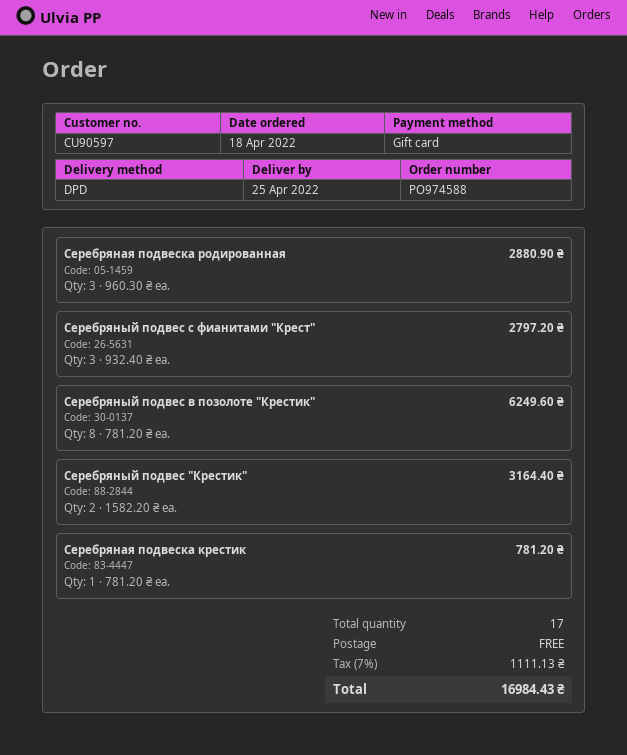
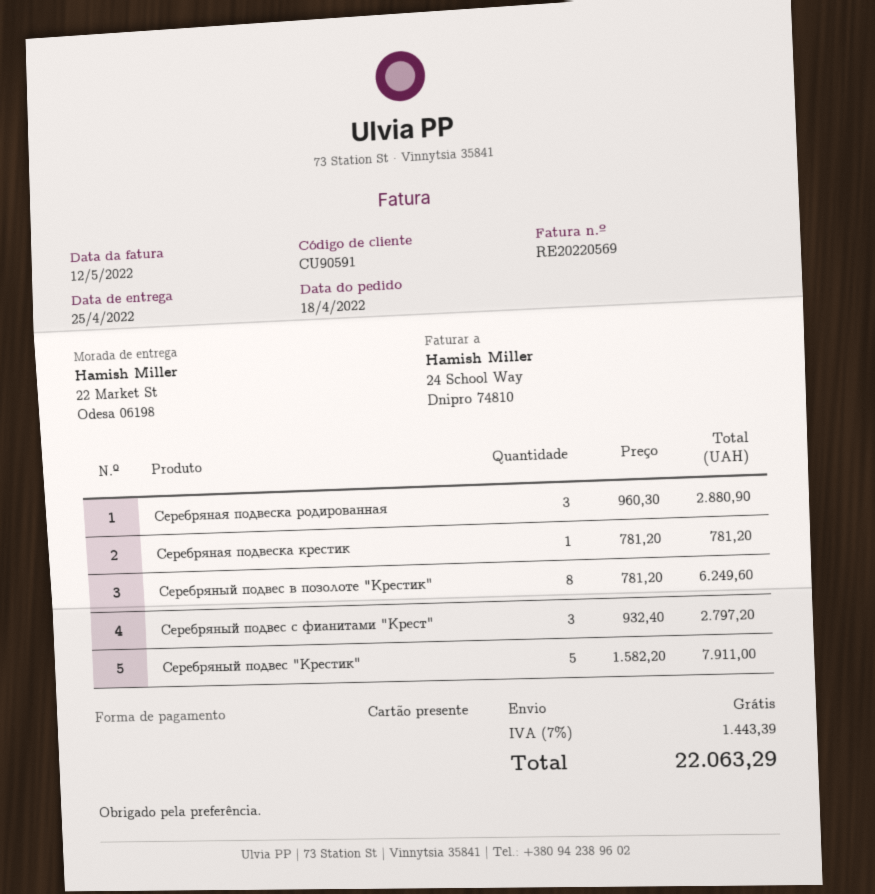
customer number: CU90597 -> CU90591
Серебряный подвес "Крестик": 2 x 1582.20 = 3164.40 -> 5 x 1582.20 = 7911.00
tax: 7% = 1111.13 -> 7% = 1443.39
total: 16984.43 -> 22063.29

